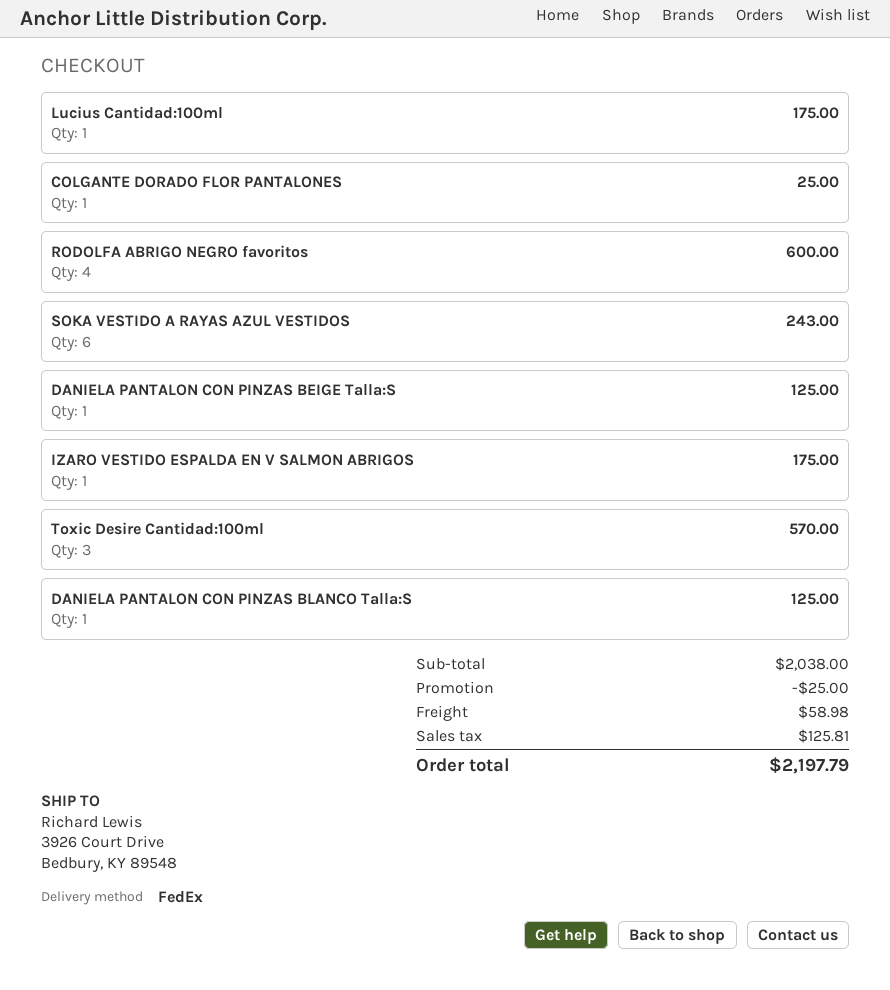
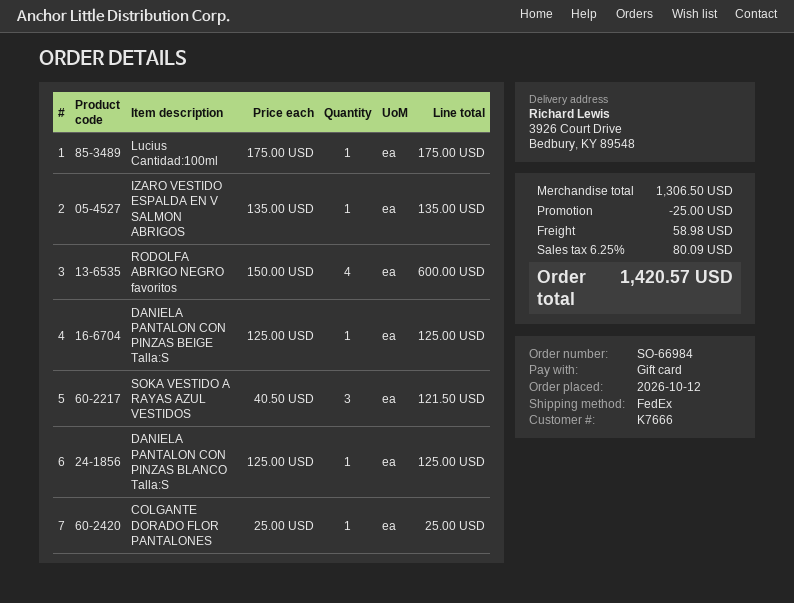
SOKA VESTIDO A RAYAS AZUL VESTIDOS: 6 for 243.00 -> 3 for 121.50
IZARO VESTIDO ESPALDA EN V SALMON ABRIGOS: 1 for 175.00 -> 1 for 135.00
Toxic Desire Cantidad:100ml: 3 for 570.00 -> none
subtotal: 2038.00 -> 1306.50
tax: 125.81 -> 80.09
total: 2197.79 -> 1420.57

